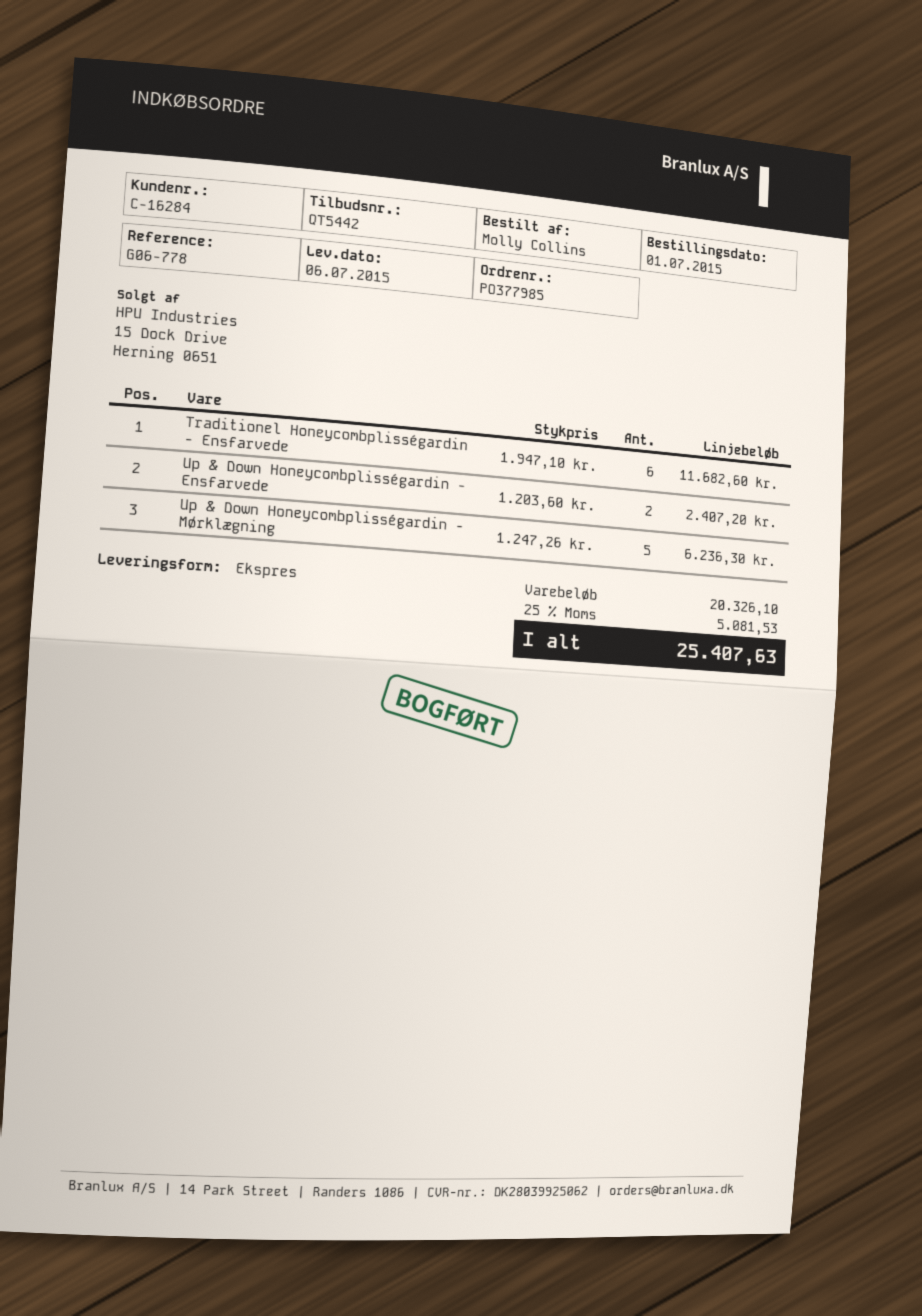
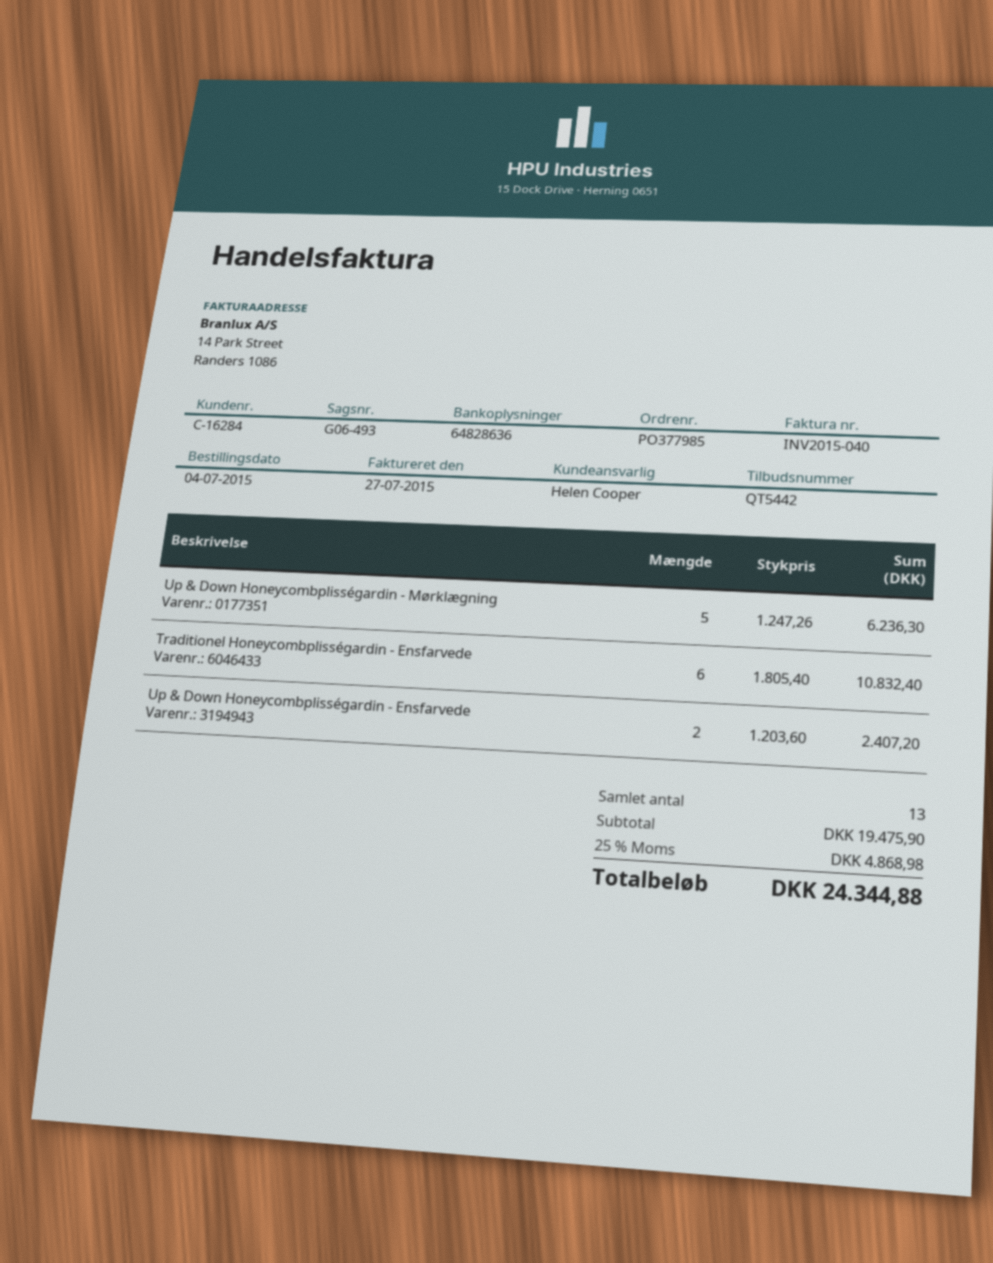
order date: 2015-07-01 -> 2015-07-04
reference: G06-778 -> G06-493
Traditionel Honeycombplisségardin - Ensfarvede: 6 x 1947.10 = 11682.60 -> 6 x 1805.40 = 10832.40
subtotal: 20326.10 -> 19475.90
tax: 25% = 5081.53 -> 25% = 4868.98
total: 25407.63 -> 24344.88

